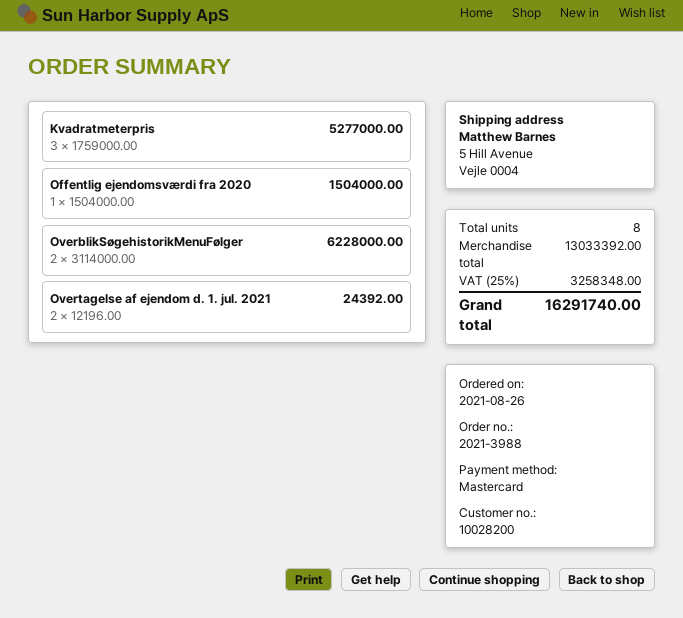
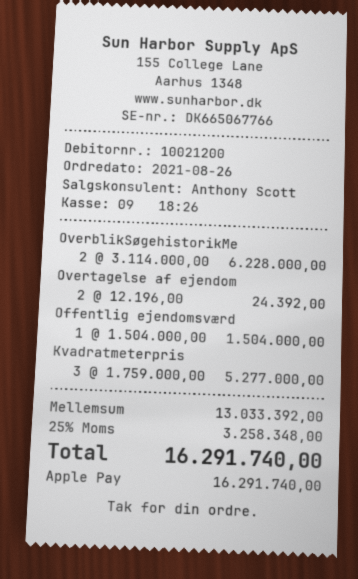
customer number: 10028200 -> 10021200
payment method: Mastercard -> Apple Pay

